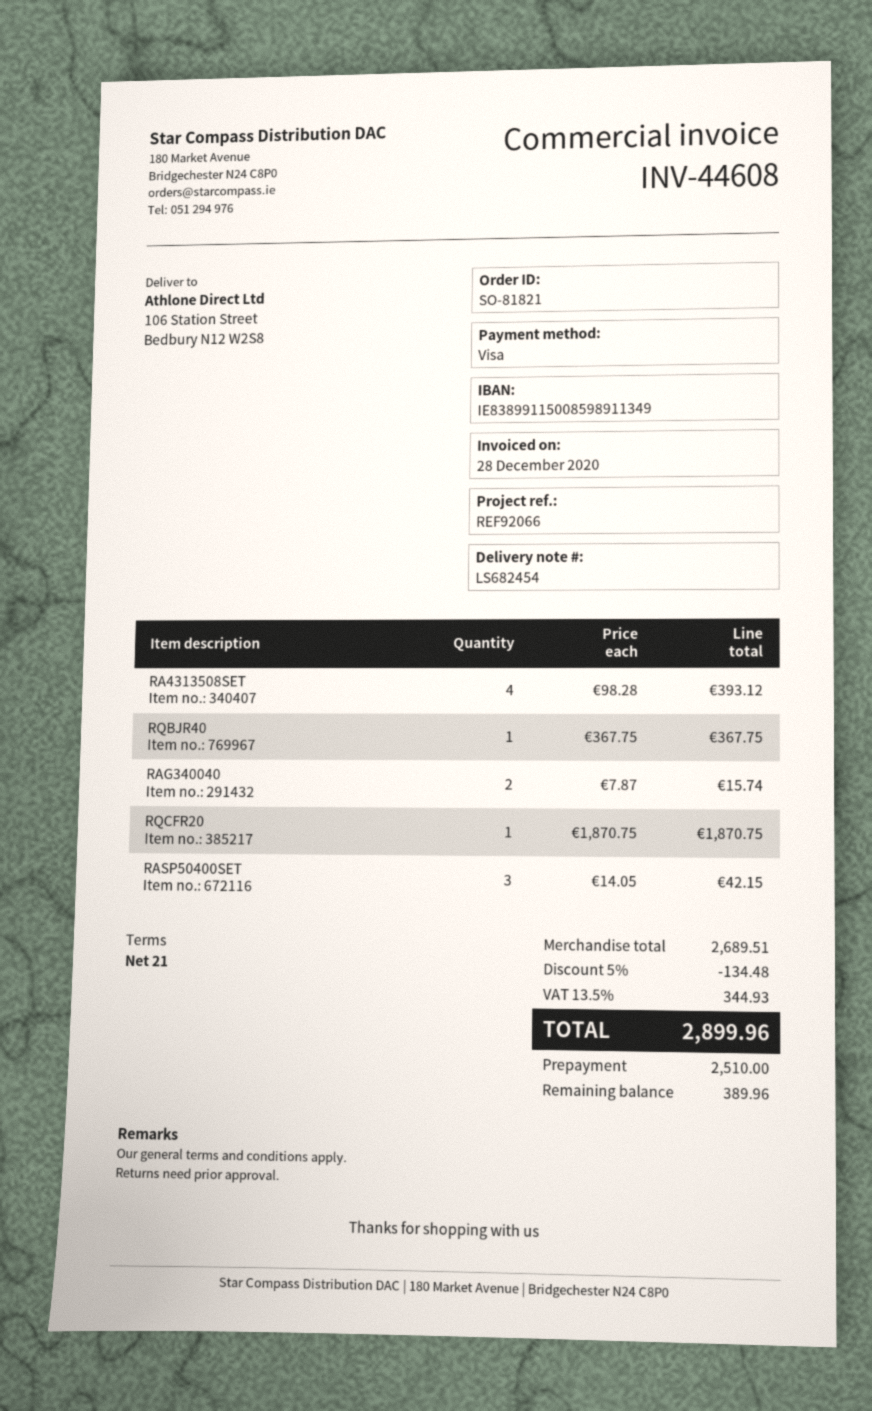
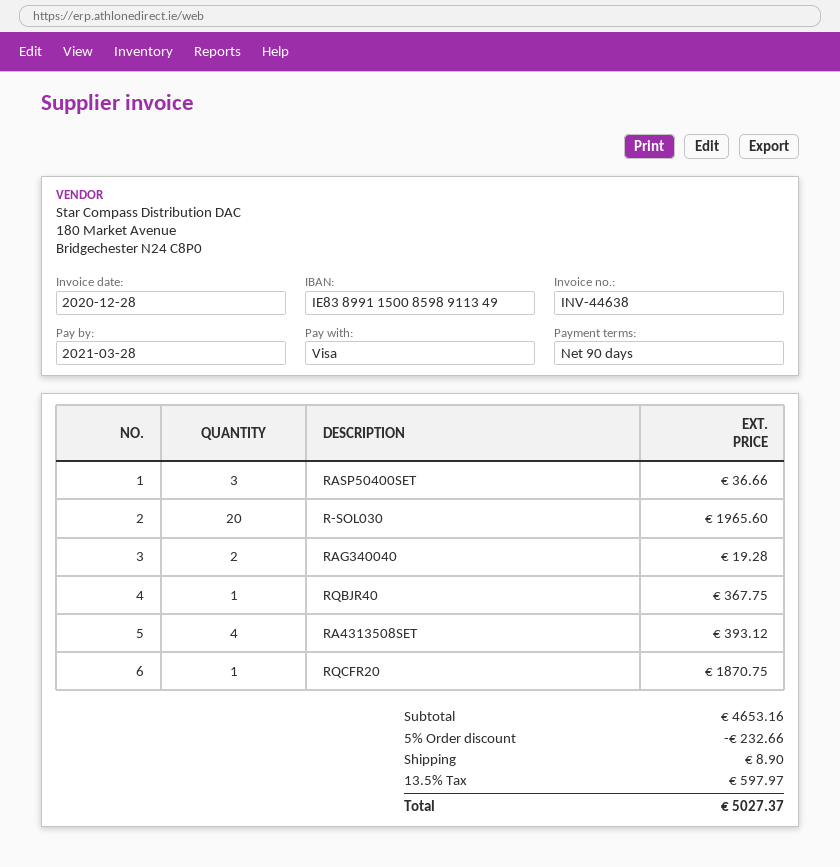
invoice number: INV-44608 -> INV-44638
payment terms: 21 days -> 90 days
RAG340040: 2 for 15.74 -> 2 for 19.28
RASP50400SET: 3 for 42.15 -> 3 for 36.66
R-SOL030: none -> 20 for 1965.60
subtotal: 2689.51 -> 4653.16
discount: 5% = 134.48 -> 5% = 232.66
shipping: none -> 8.90
tax: 13.5% = 344.93 -> 13.5% = 597.97
total: 2899.96 -> 5027.37

